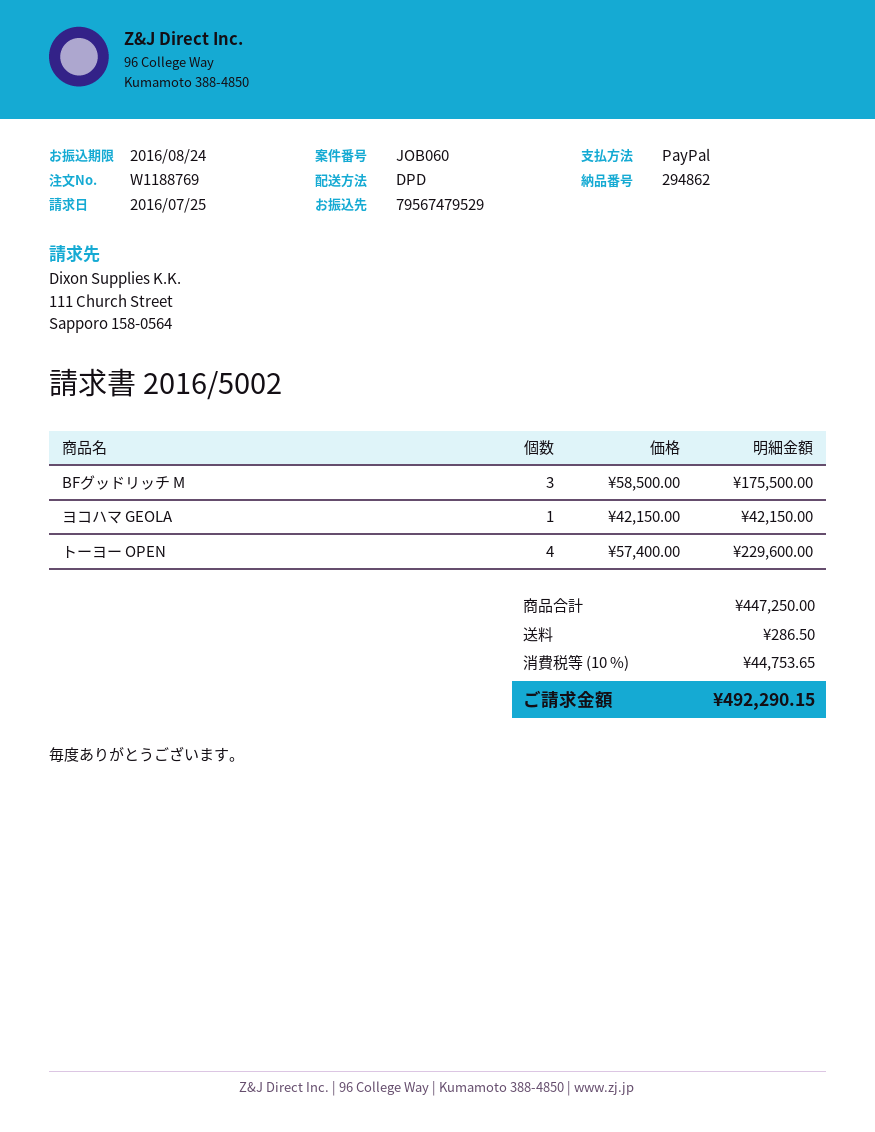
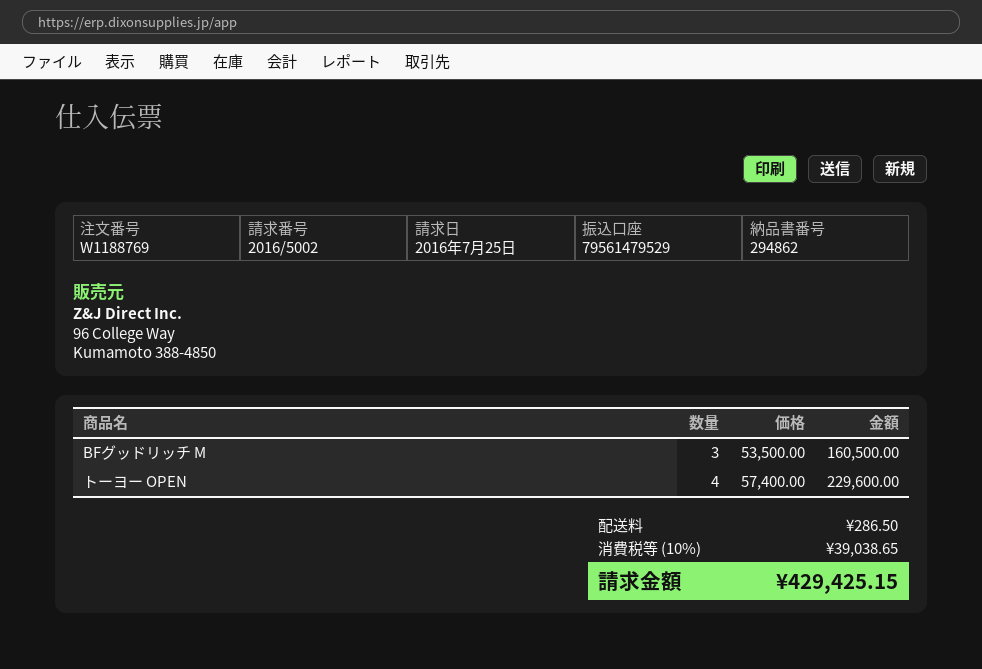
bank account: 79567479529 -> 79561479529
BFグッドリッチ M: 3 x 58500.00 = 175500.00 -> 3 x 53500.00 = 160500.00
ヨコハマ GEOLA: 1 x 42150.00 = 42150.00 -> none
tax: 10% = 44753.65 -> 10% = 39038.65
total: 492290.15 -> 429425.15

